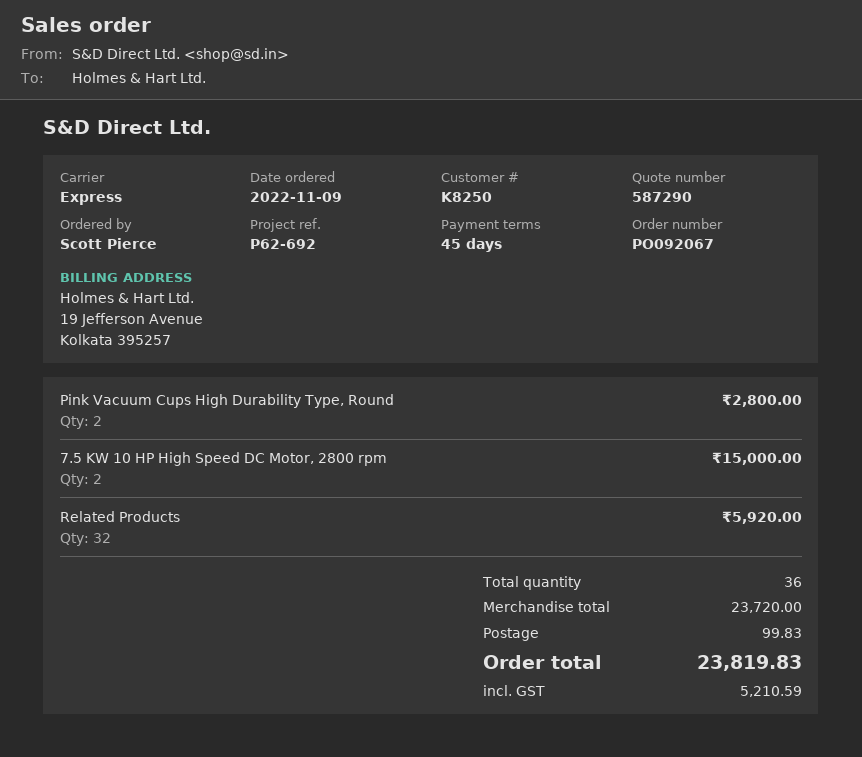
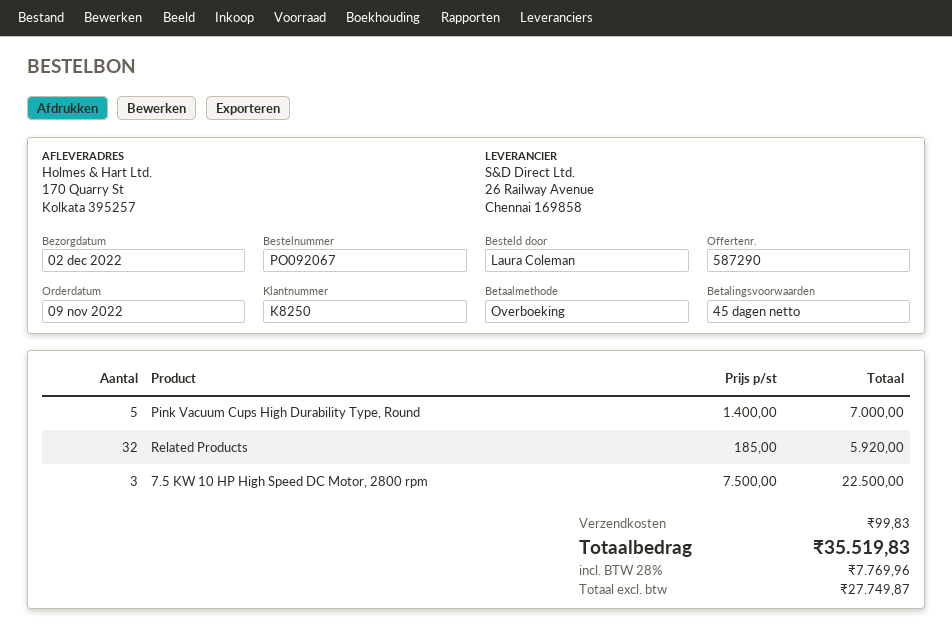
ordered by: Scott Pierce -> Laura Coleman
Pink Vacuum Cups High Durability Type, Round: 2 for 2800.00 -> 5 for 7000.00
7.5 KW 10 HP High Speed DC Motor, 2800 rpm: 2 for 15000.00 -> 3 for 22500.00
tax: 5210.59 -> 7769.96
total: 23819.83 -> 35519.83

